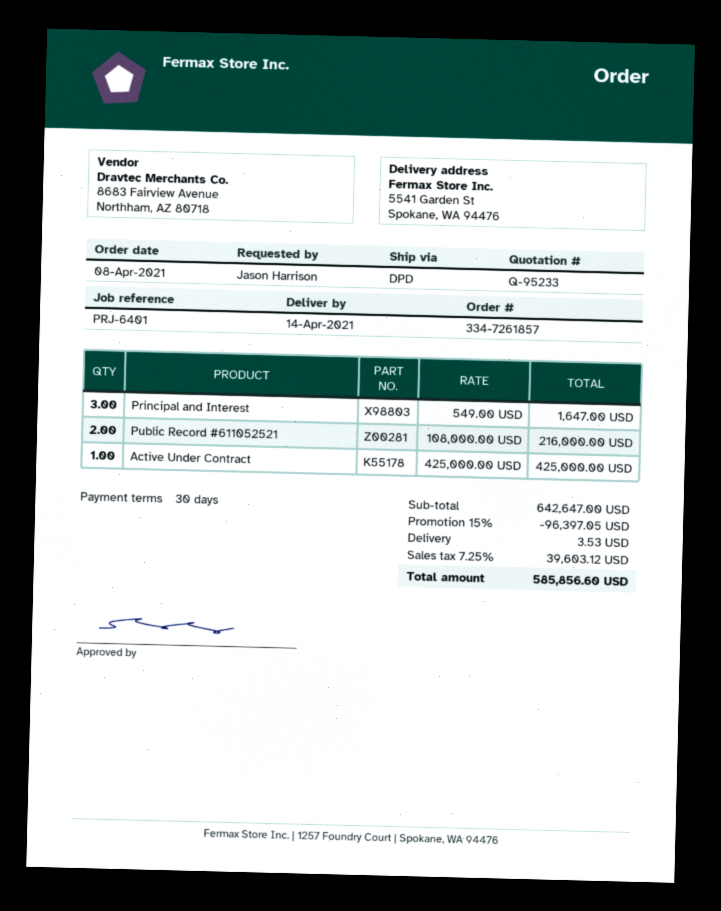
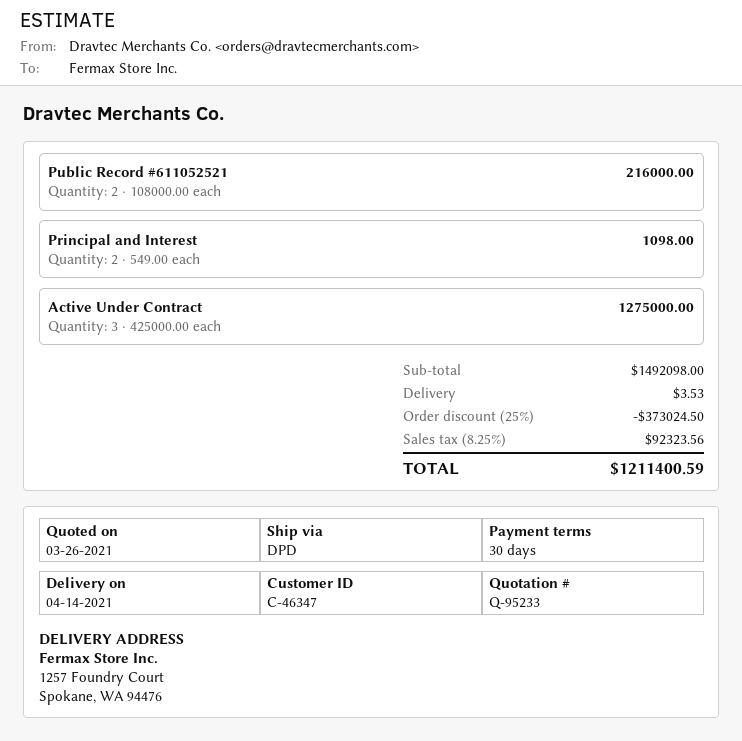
ship to: 5541 Garden St, Spokane, WA 94476 -> 1257 Foundry Court, Spokane, WA 94476
Principal and Interest: 3 x 549.00 = 1647.00 -> 2 x 549.00 = 1098.00
Active Under Contract: 1 x 425000.00 = 425000.00 -> 3 x 425000.00 = 1275000.00
subtotal: 642647.00 -> 1492098.00
discount: 15% = 96397.05 -> 25% = 373024.50
tax: 7.25% = 39603.12 -> 8.25% = 92323.56
total: 585856.60 -> 1211400.59

